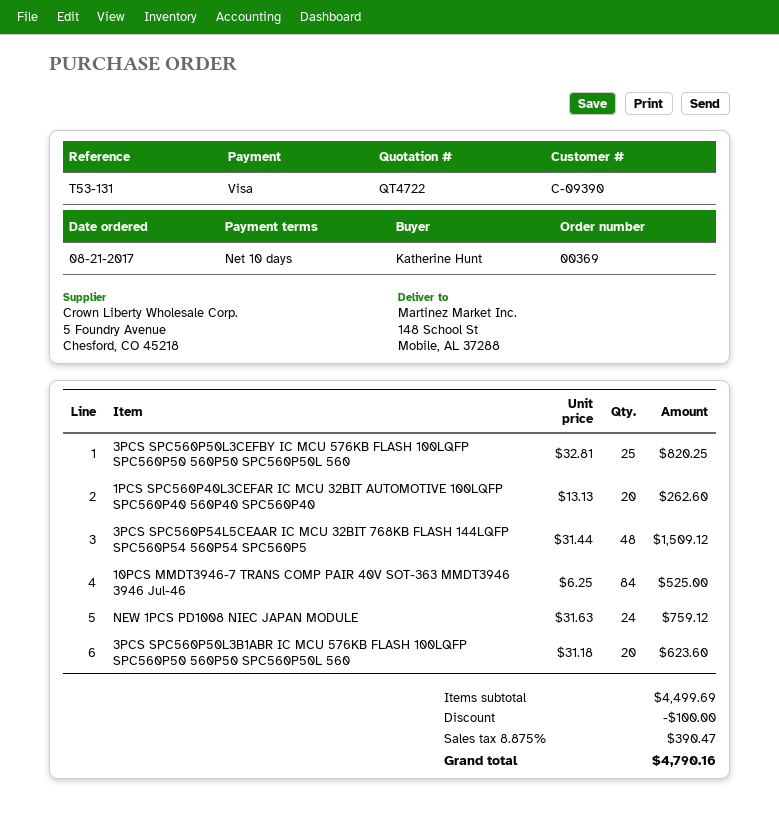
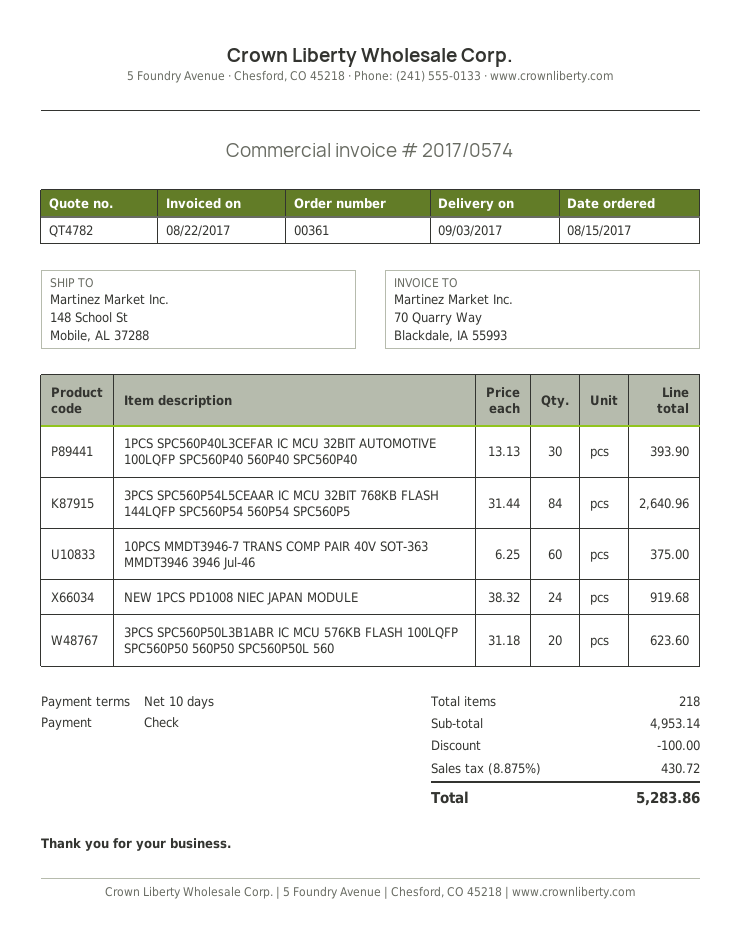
quote number: QT4722 -> QT4782
order number: 00369 -> 00361
order date: 2017-08-21 -> 2017-08-15
payment method: Visa -> cheque
3PCS SPC560P50L3CEFBY IC MCU 576KB FLASH 100LQFP SPC560P50 560P50 SPC560P50L 560: 25 x 32.81 = 820.25 -> none
1PCS SPC560P40L3CEFAR IC MCU 32BIT AUTOMOTIVE 100LQFP SPC560P40 560P40 SPC560P40: 20 x 13.13 = 262.60 -> 30 x 13.13 = 393.90
3PCS SPC560P54L5CEAAR IC MCU 32BIT 768KB FLASH 144LQFP SPC560P54 560P54 SPC560P5: 48 x 31.44 = 1509.12 -> 84 x 31.44 = 2640.96
10PCS MMDT3946-7 TRANS COMP PAIR 40V SOT-363 MMDT3946 3946 Jul-46: 84 x 6.25 = 525.00 -> 60 x 6.25 = 375.00
NEW 1PCS PD1008 NIEC JAPAN MODULE: 24 x 31.63 = 759.12 -> 24 x 38.32 = 919.68
subtotal: 4499.69 -> 4953.14
tax: 8.875% = 390.47 -> 8.875% = 430.72
total: 4790.16 -> 5283.86

